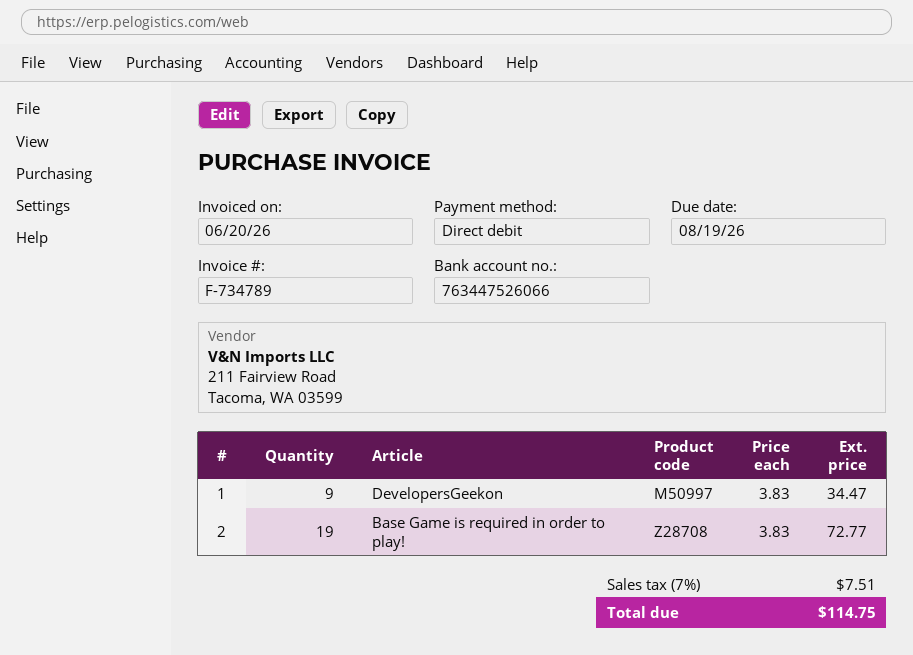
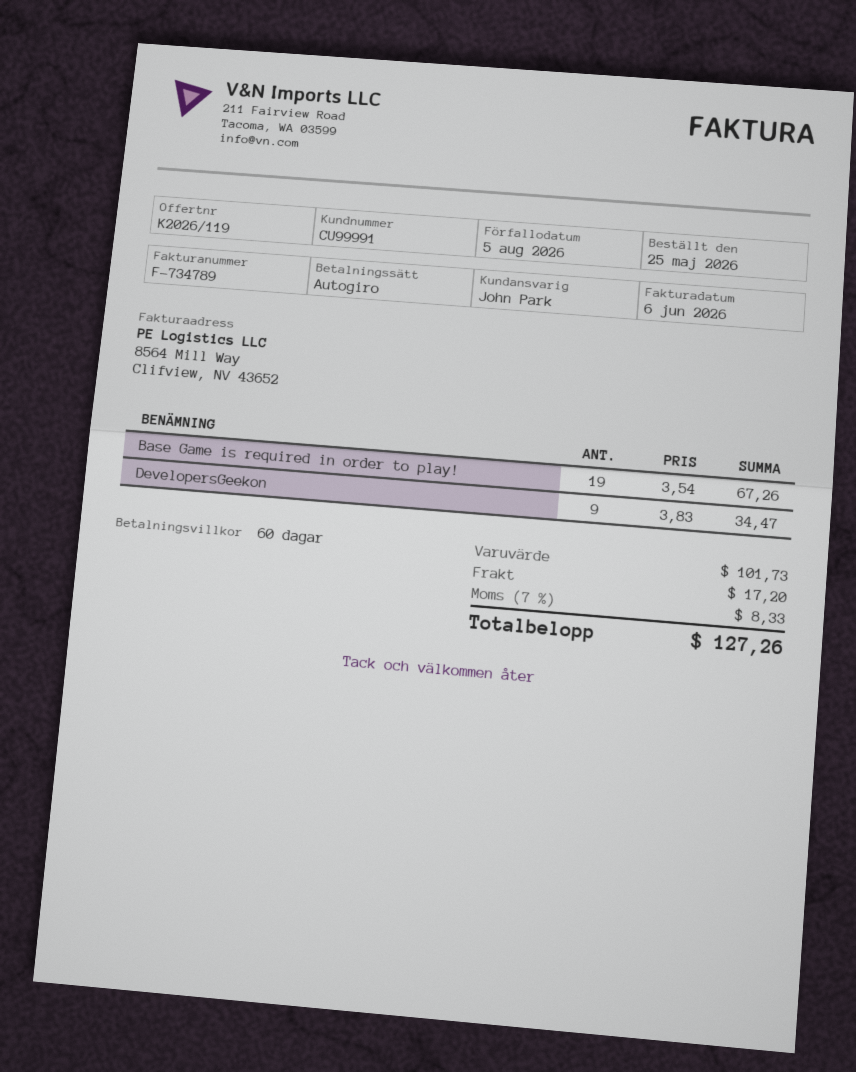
invoice date: 2026-06-20 -> 2026-06-06
due date: 2026-08-19 -> 2026-08-05
Base Game is required in order to play!: 19 x 3.83 = 72.77 -> 19 x 3.54 = 67.26
shipping: none -> 17.20
tax: 7% = 7.51 -> 7% = 8.33
total: 114.75 -> 127.26

